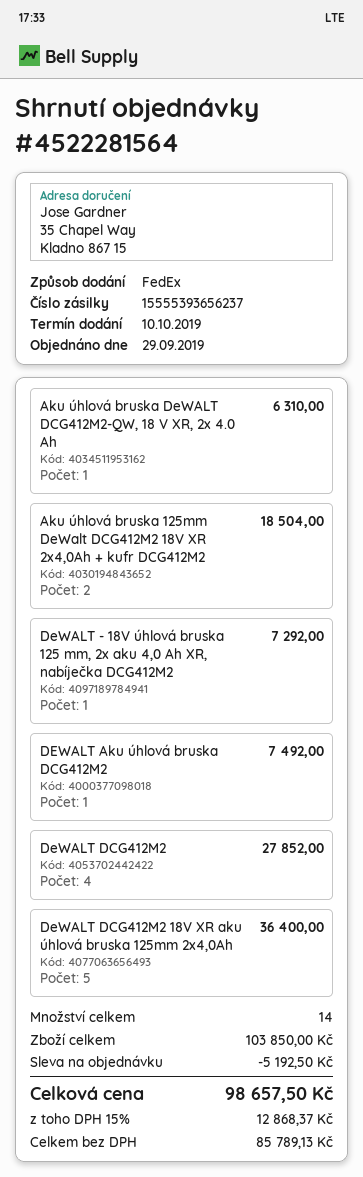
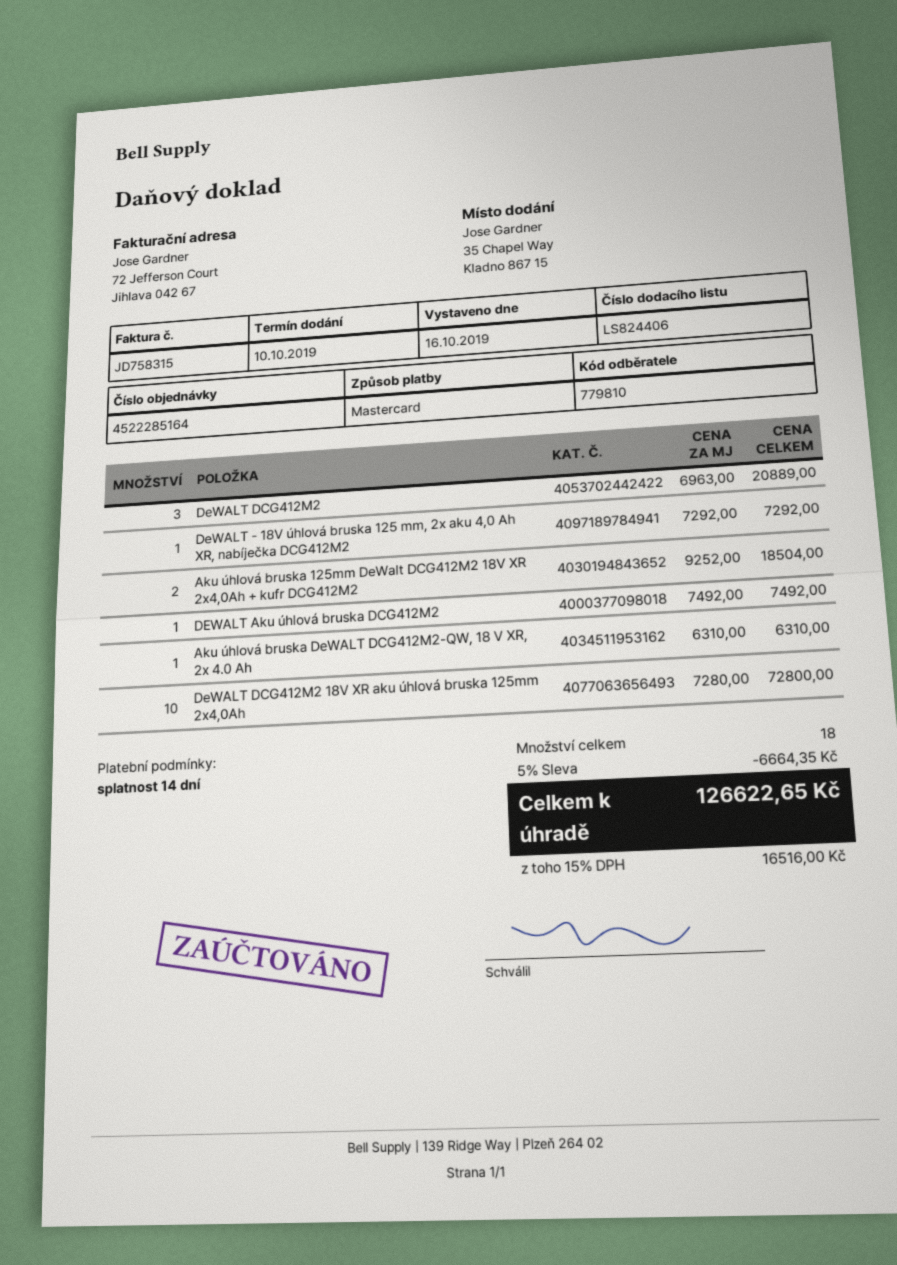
order number: 4522281564 -> 4522285164
DeWALT DCG412M2: 4 for 27852.00 -> 3 for 20889.00
DeWALT DCG412M2 18V XR aku úhlová bruska 125mm 2x4,0Ah: 5 for 36400.00 -> 10 for 72800.00
total quantity: 14 -> 18
discount: 5192.50 -> 6664.35
tax: 15% = 12868.37 -> 15% = 16516.00
total: 98657.50 -> 126622.65

